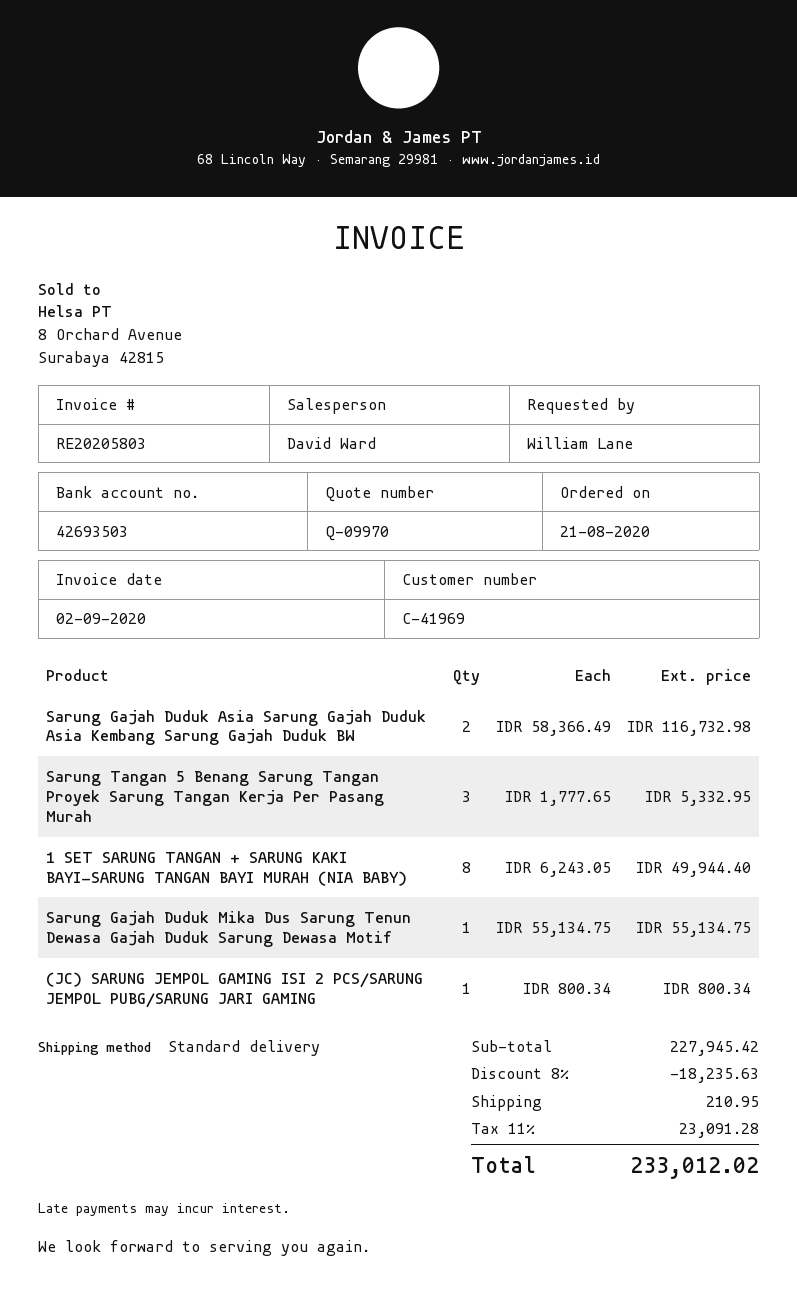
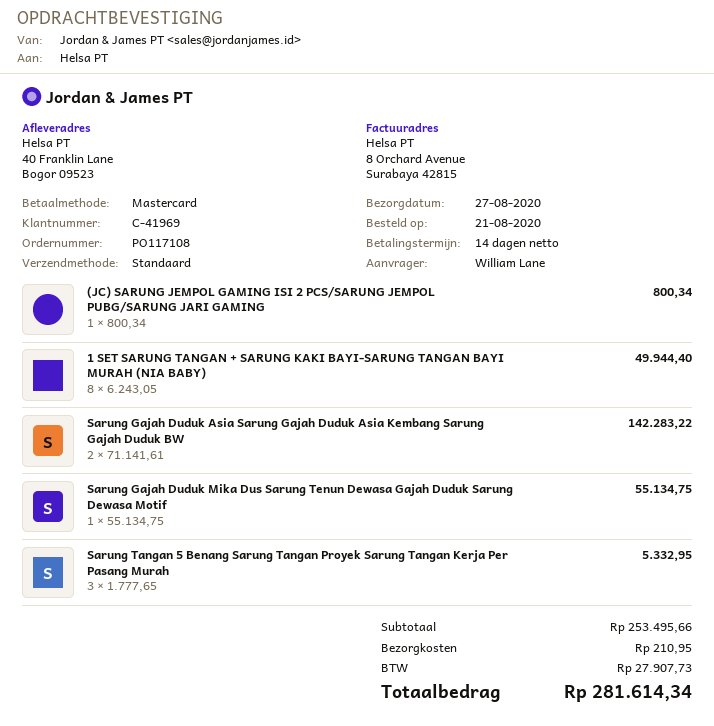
Sarung Gajah Duduk Asia Sarung Gajah Duduk Asia Kembang Sarung Gajah Duduk BW: 2 x 58366.49 = 116732.98 -> 2 x 71141.61 = 142283.22
subtotal: 227945.42 -> 253495.66
discount: 8% = 18235.63 -> none
tax: 23091.28 -> 27907.73
total: 233012.02 -> 281614.34

